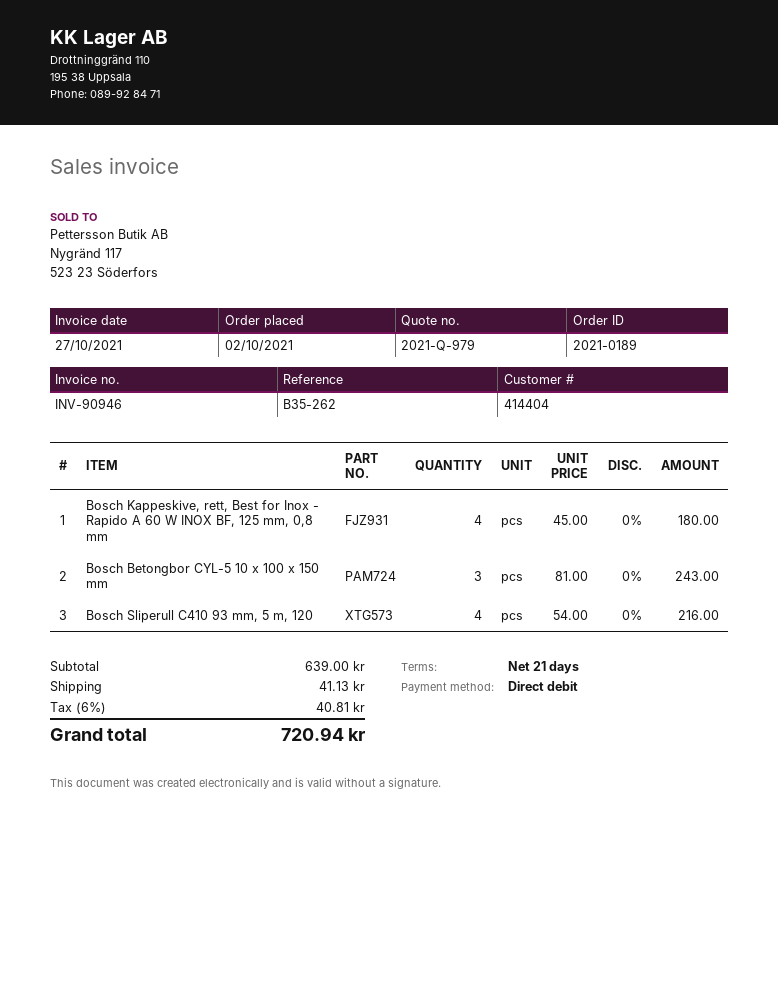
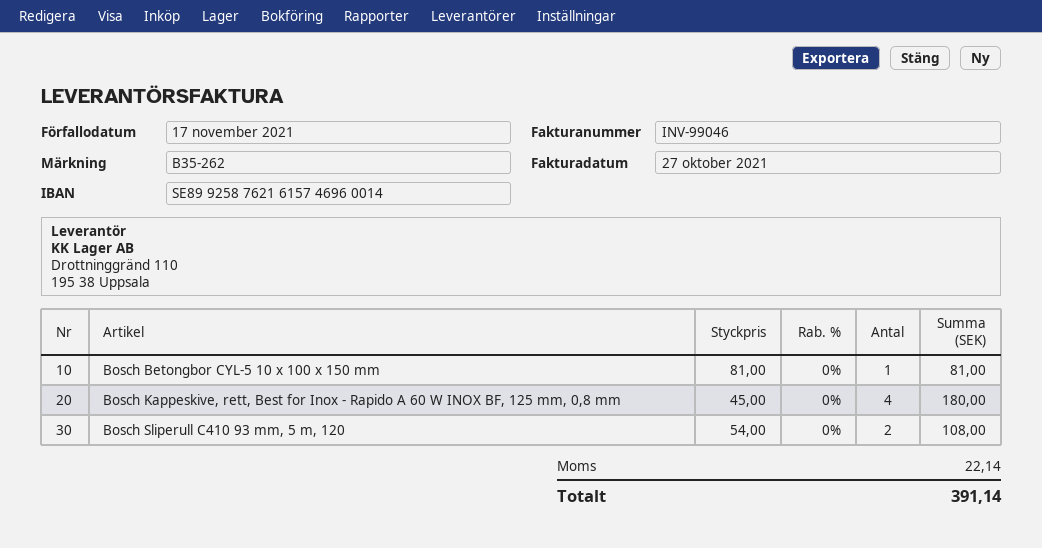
invoice number: INV-90946 -> INV-99046
Bosch Betongbor CYL-5 10 x 100 x 150 mm: 3 x 81.00 = 243.00 -> 1 x 81.00 = 81.00
Bosch Sliperull C410 93 mm, 5 m, 120: 4 x 54.00 = 216.00 -> 2 x 54.00 = 108.00
shipping: 41.13 -> none
tax: 40.81 -> 22.14
total: 720.94 -> 391.14

